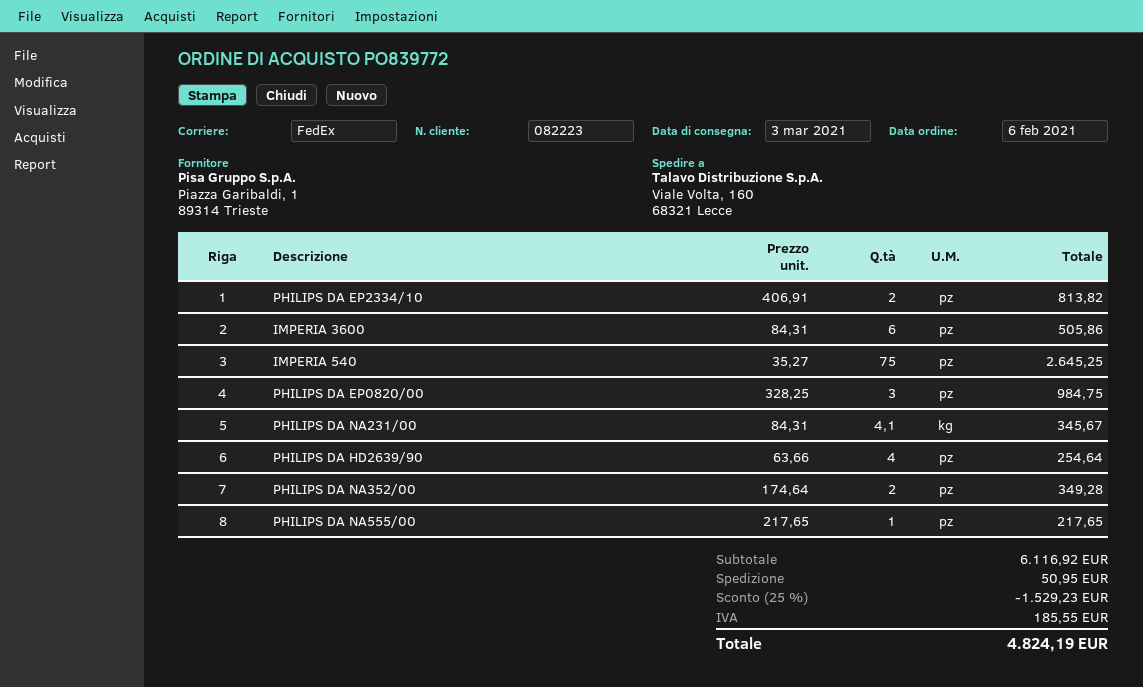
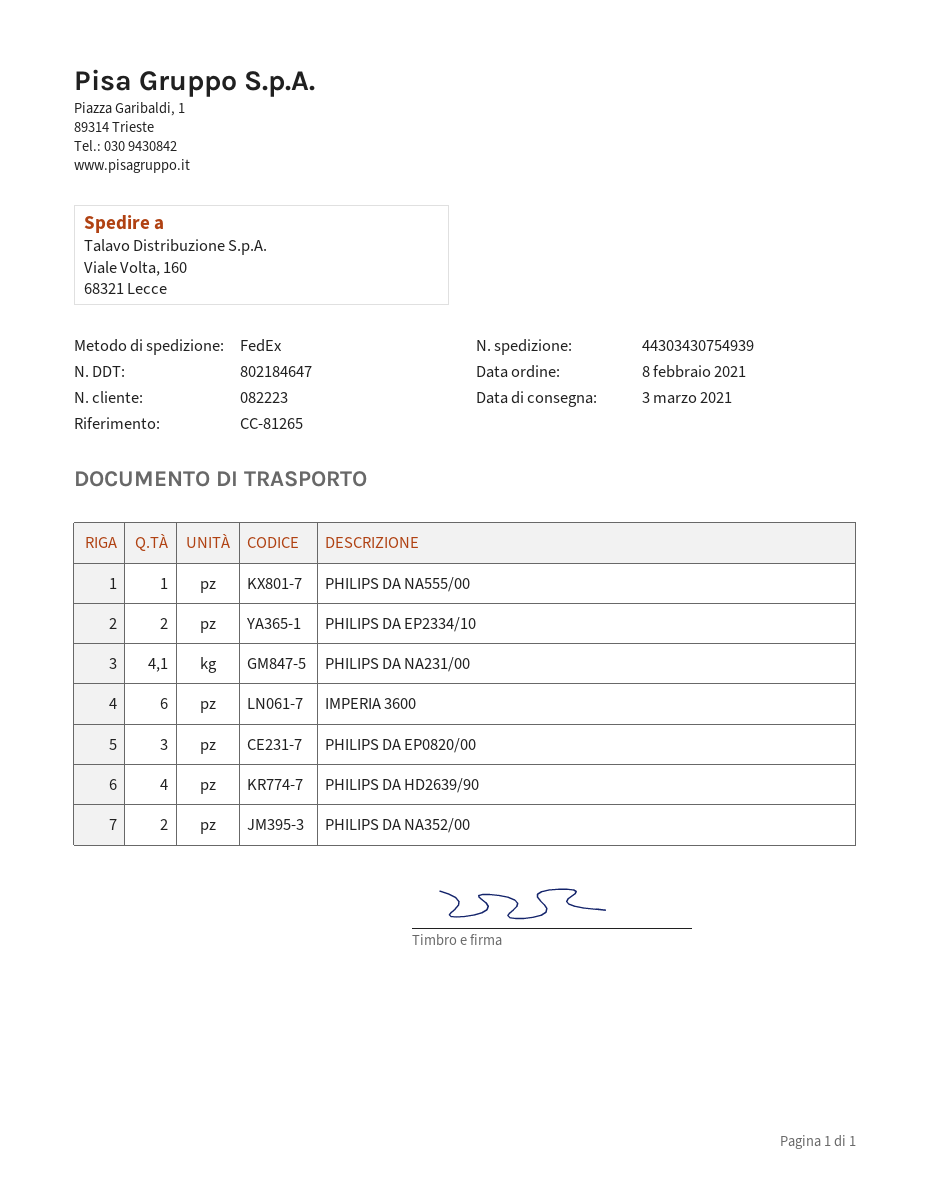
order date: 2021-02-06 -> 2021-02-08
IMPERIA 540: 75 -> none

